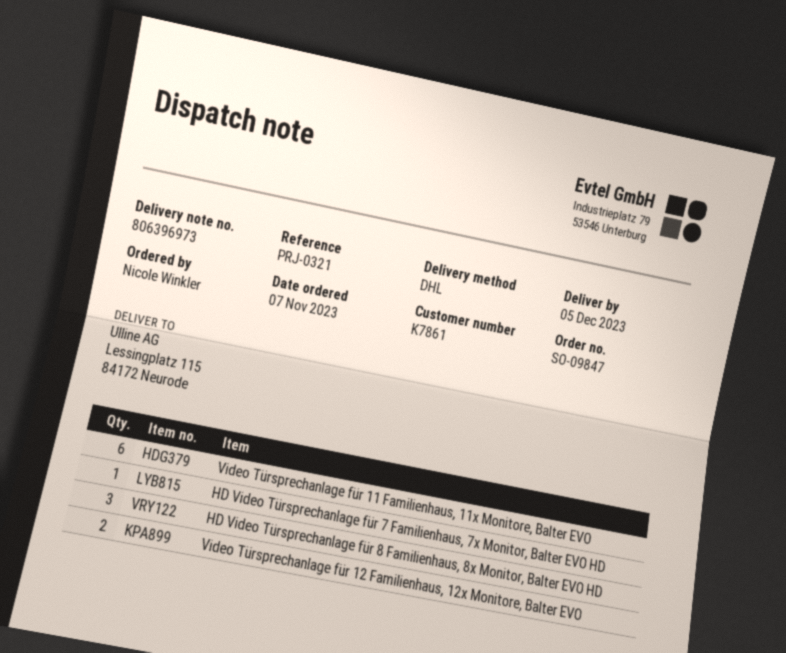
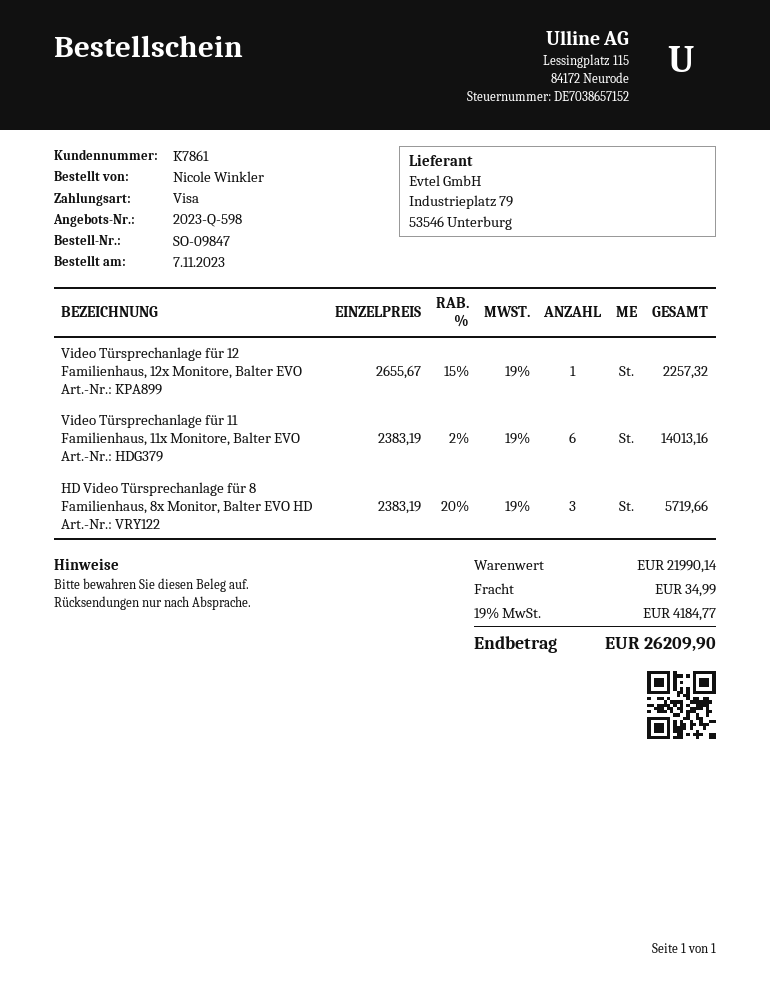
HD Video Türsprechanlage für 7 Familienhaus, 7x Monitor, Balter EVO HD: 1 -> none
Video Türsprechanlage für 12 Familienhaus, 12x Monitore, Balter EVO: 2 -> 1

